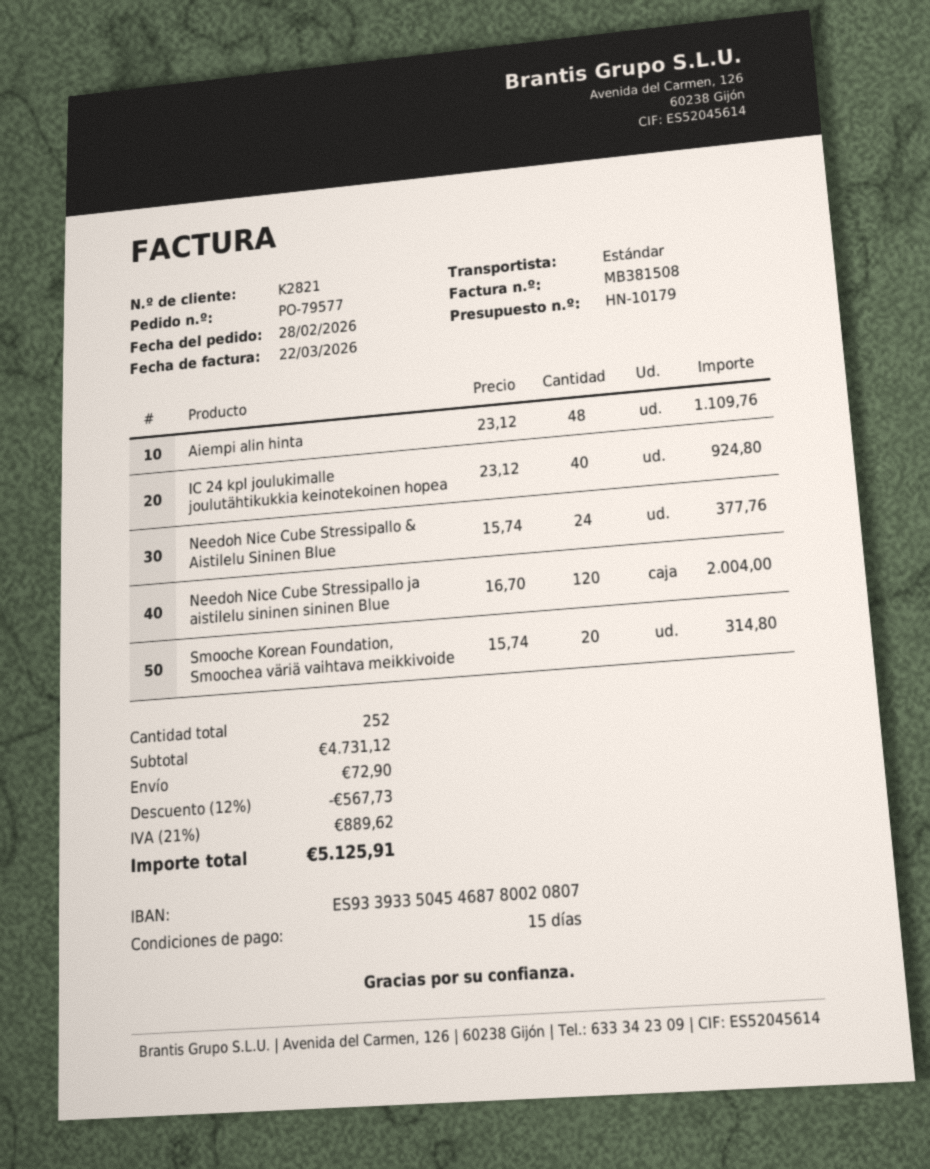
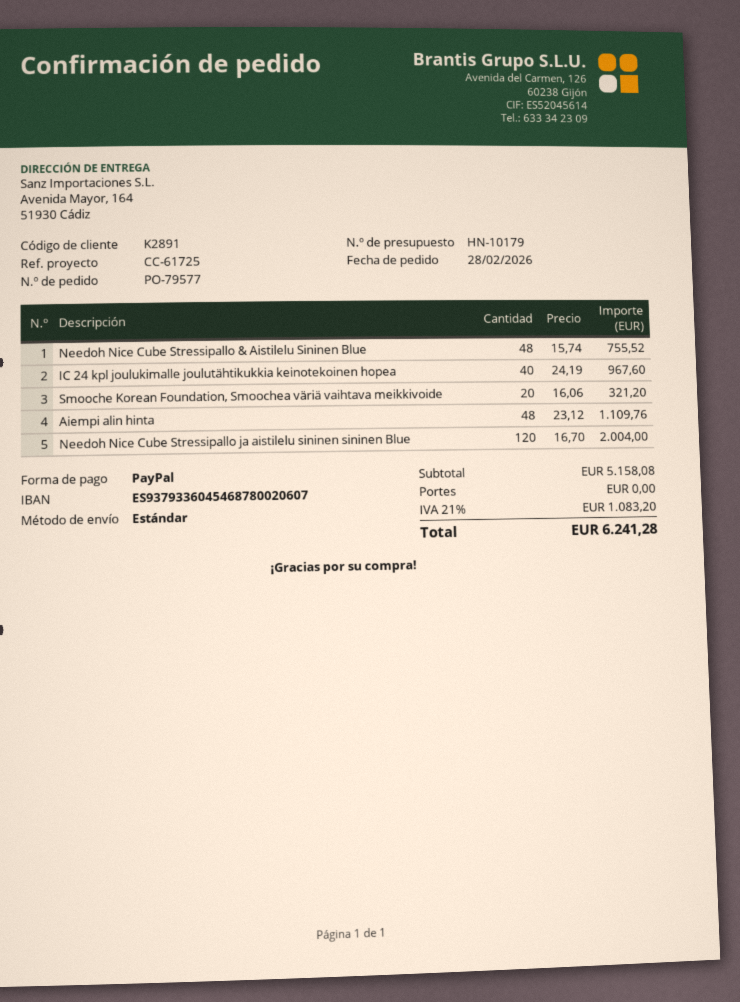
customer number: K2821 -> K2891
bank account: ES9339335045468780020807 -> ES9379336045468780020607
IC 24 kpl joulukimalle joulutähtikukkia keinotekoinen hopea: 40 x 23.12 = 924.80 -> 40 x 24.19 = 967.60
Needoh Nice Cube Stressipallo & Aistilelu Sininen Blue: 24 x 15.74 = 377.76 -> 48 x 15.74 = 755.52
Smooche Korean Foundation, Smoochea väriä vaihtava meikkivoide: 20 x 15.74 = 314.80 -> 20 x 16.06 = 321.20
subtotal: 4731.12 -> 5158.08
discount: 12% = 567.73 -> none
shipping: 72.90 -> 0.00
tax: 21% = 889.62 -> 21% = 1083.20
total: 5125.91 -> 6241.28

